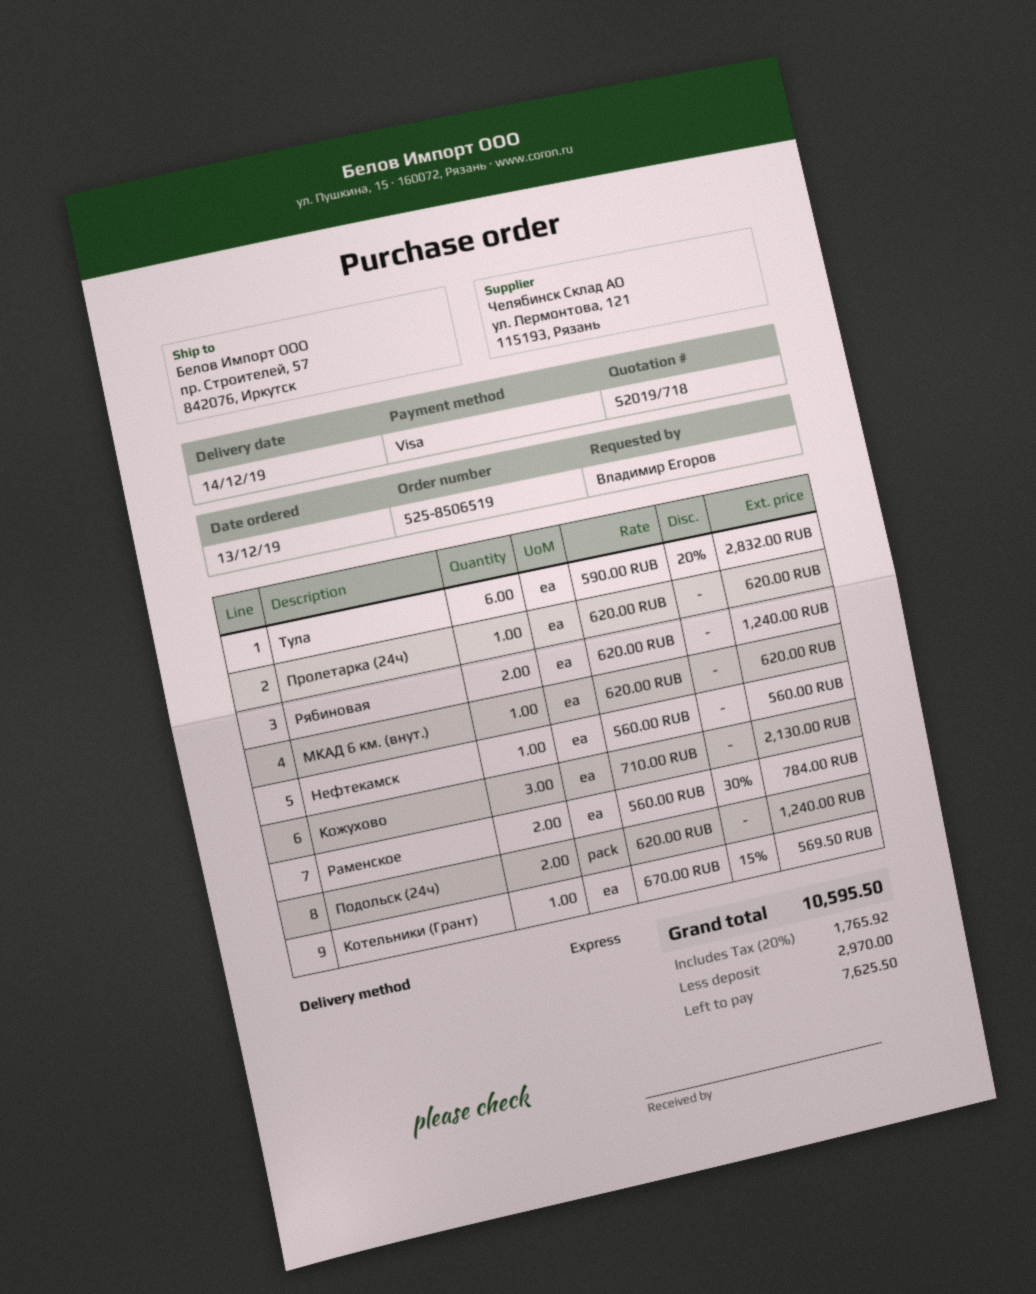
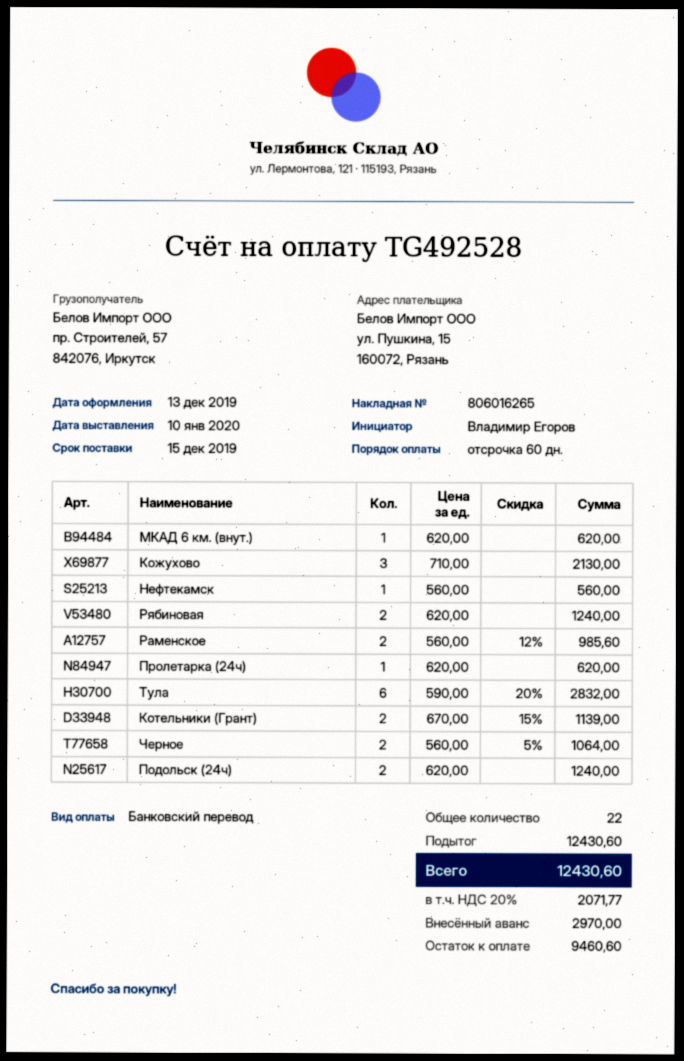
delivery date: 2019-12-14 -> 2019-12-15
payment method: Visa -> bank transfer
Раменское: 2 x 560.00 - 30% = 784.00 -> 2 x 560.00 - 12% = 985.60
Котельники (Грант): 1 x 670.00 - 15% = 569.50 -> 2 x 670.00 - 15% = 1139.00
Черное: none -> 2 x 560.00 - 5% = 1064.00
tax: 20% = 1765.92 -> 20% = 2071.77
total: 10595.50 -> 12430.60
balance: 7625.50 -> 9460.60

